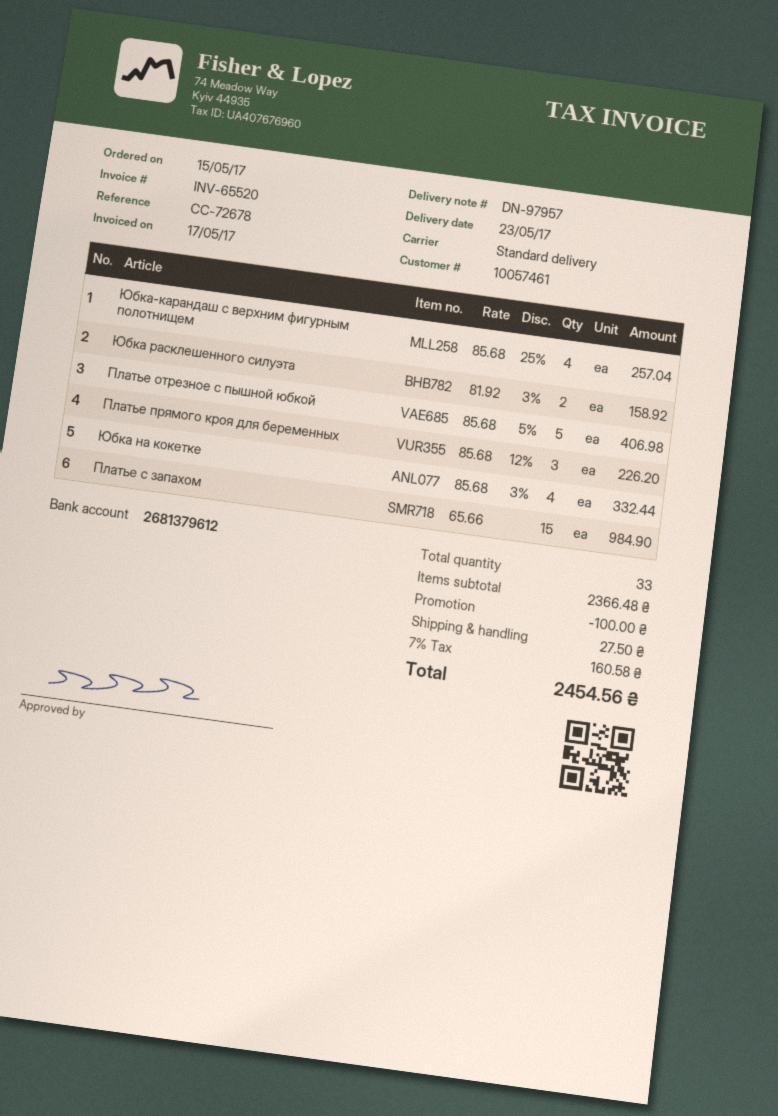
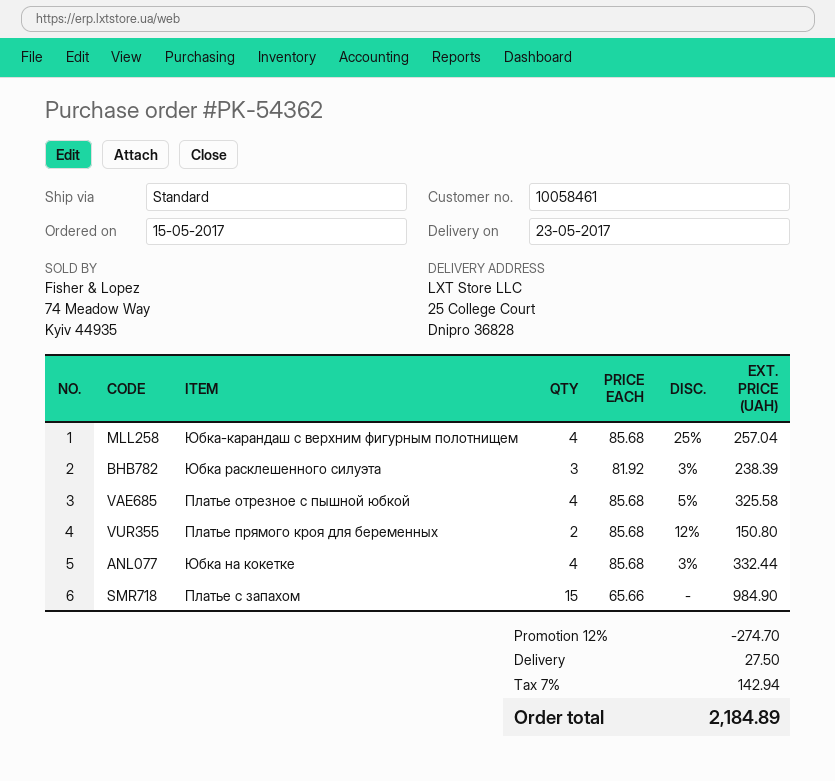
customer number: 10057461 -> 10058461
Юбка расклешенного силуэта: 2 x 81.92 - 3% = 158.92 -> 3 x 81.92 - 3% = 238.39
Платье отрезное с пышной юбкой: 5 x 85.68 - 5% = 406.98 -> 4 x 85.68 - 5% = 325.58
Платье прямого кроя для беременных: 3 x 85.68 - 12% = 226.20 -> 2 x 85.68 - 12% = 150.80
discount: 100.00 -> 274.70
tax: 7% = 160.58 -> 7% = 142.94
total: 2454.56 -> 2184.89

